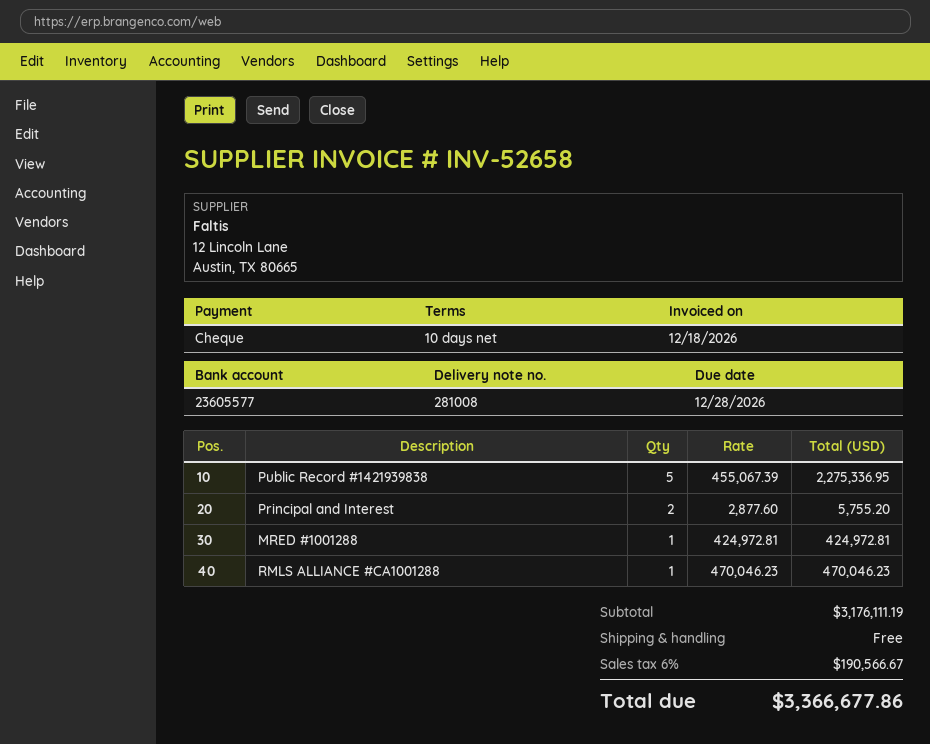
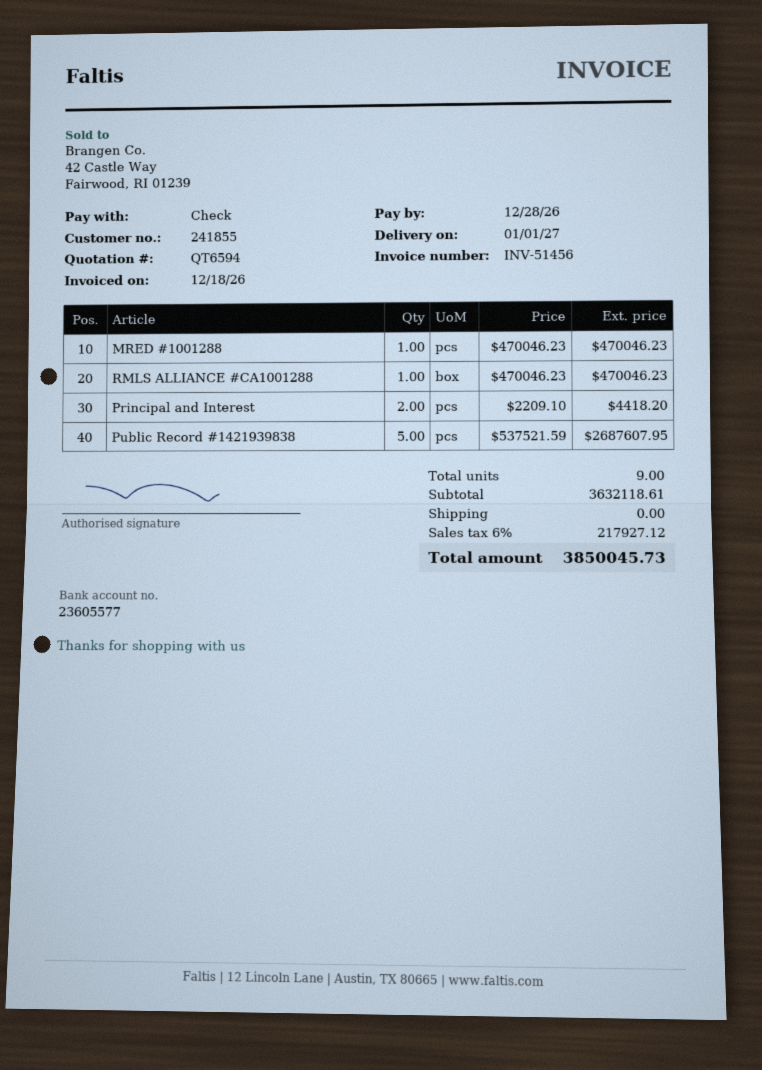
invoice number: INV-52658 -> INV-51456
Public Record #1421939838: 5 x 455067.39 = 2275336.95 -> 5 x 537521.59 = 2687607.95
Principal and Interest: 2 x 2877.60 = 5755.20 -> 2 x 2209.10 = 4418.20
MRED #1001288: 1 x 424972.81 = 424972.81 -> 1 x 470046.23 = 470046.23
subtotal: 3176111.19 -> 3632118.61
tax: 6% = 190566.67 -> 6% = 217927.12
total: 3366677.86 -> 3850045.73

